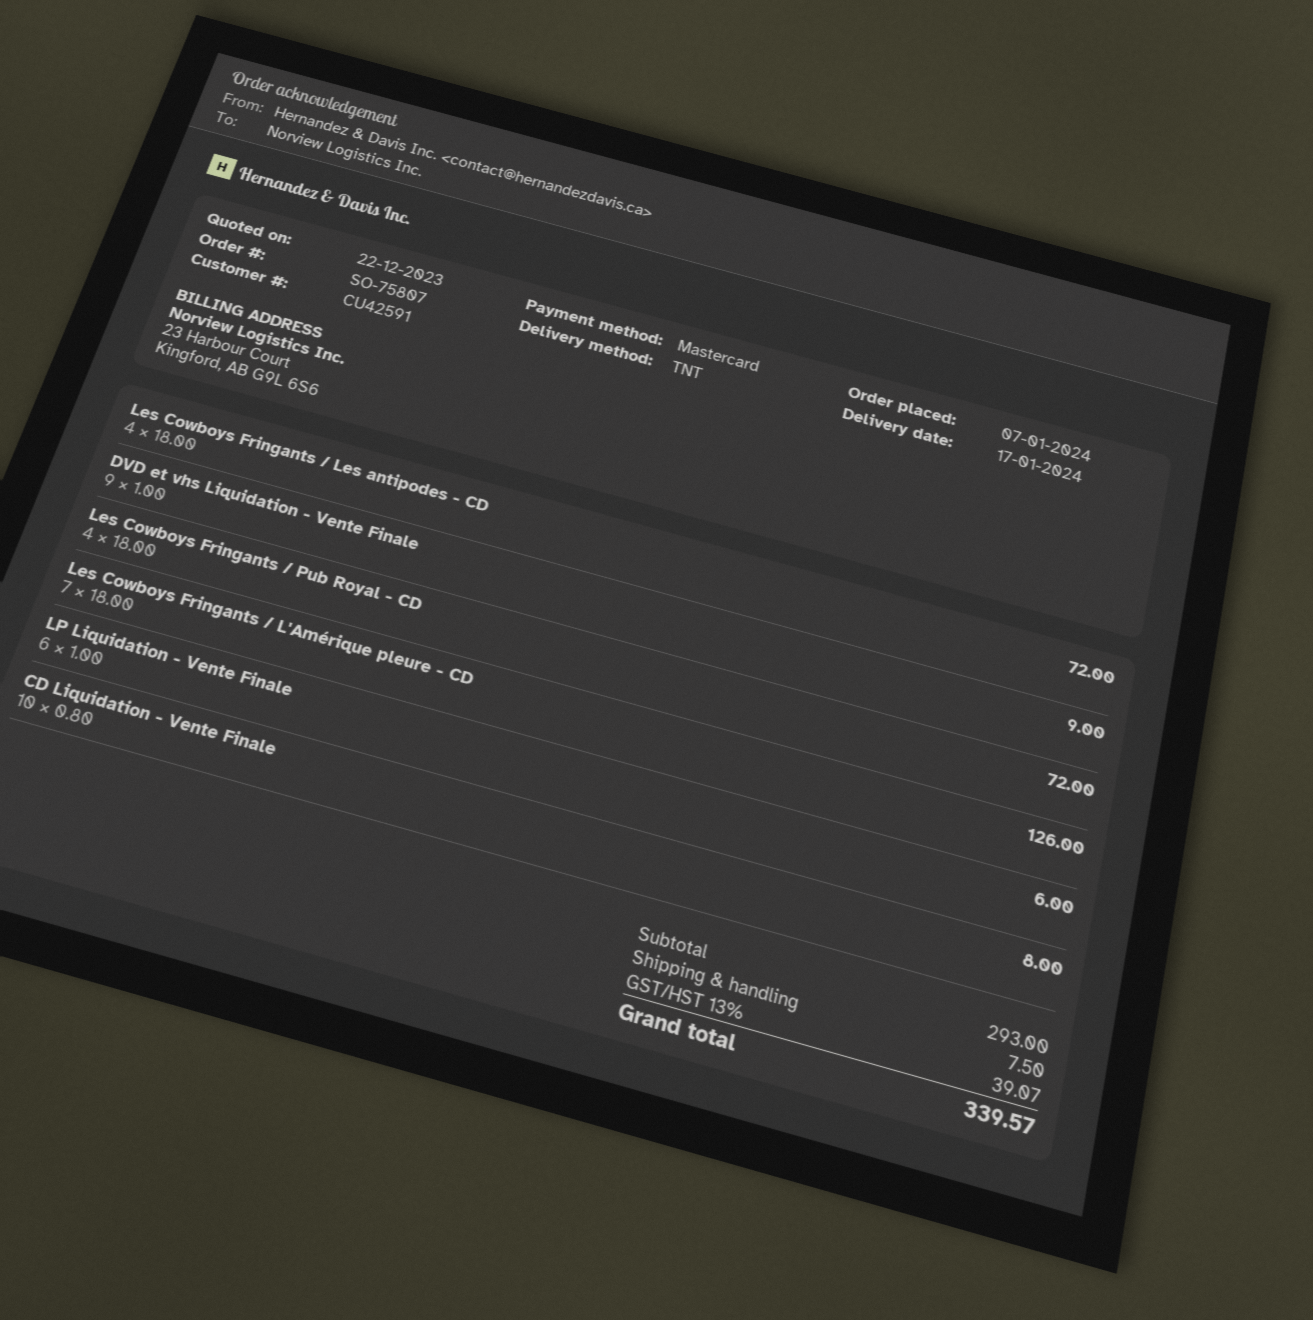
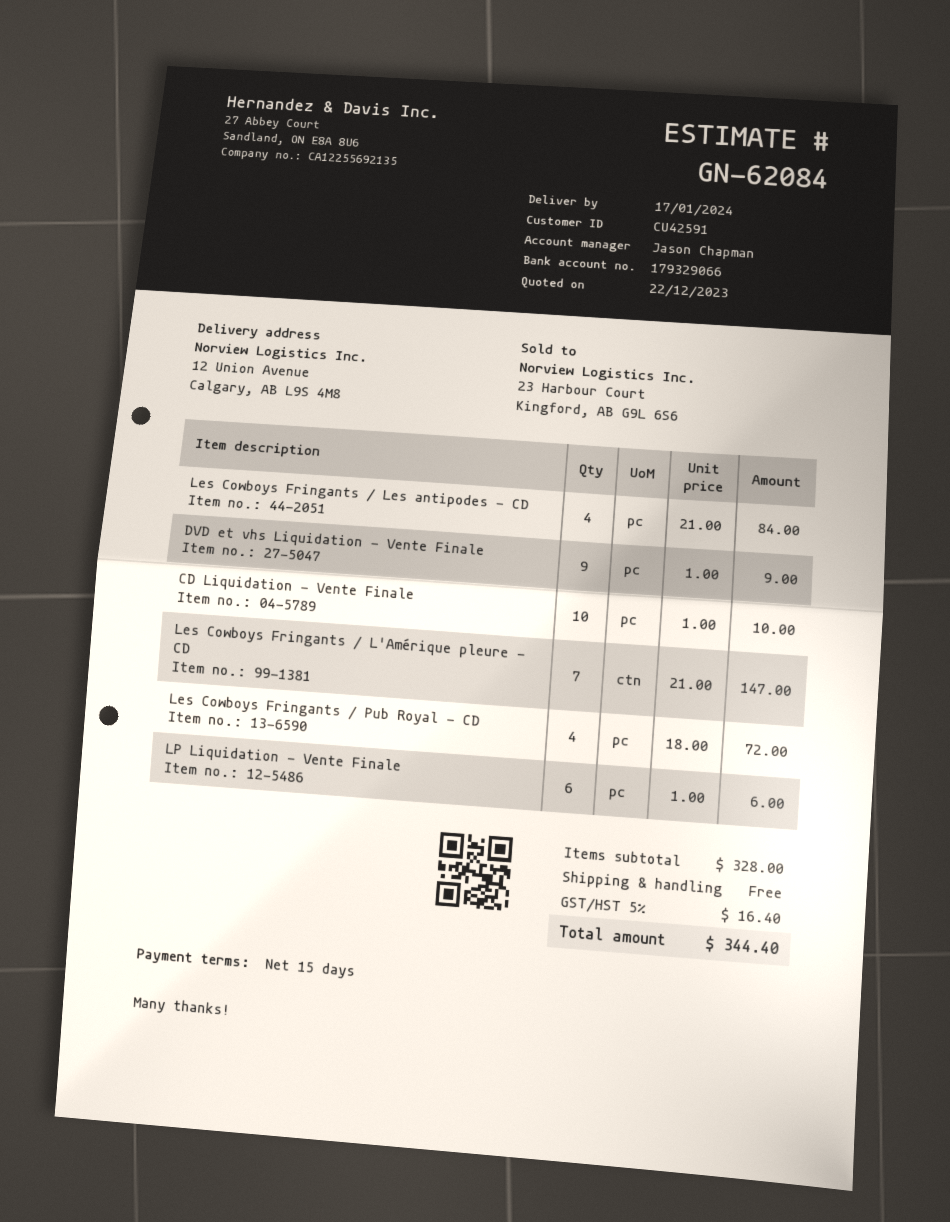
Les Cowboys Fringants / Les antipodes - CD: 4 x 18.00 = 72.00 -> 4 x 21.00 = 84.00
Les Cowboys Fringants / L'Amérique pleure - CD: 7 x 18.00 = 126.00 -> 7 x 21.00 = 147.00
CD Liquidation - Vente Finale: 10 x 0.80 = 8.00 -> 10 x 1.00 = 10.00
subtotal: 293.00 -> 328.00
shipping: 7.50 -> 0.00
tax: 13% = 39.07 -> 5% = 16.40
total: 339.57 -> 344.40

